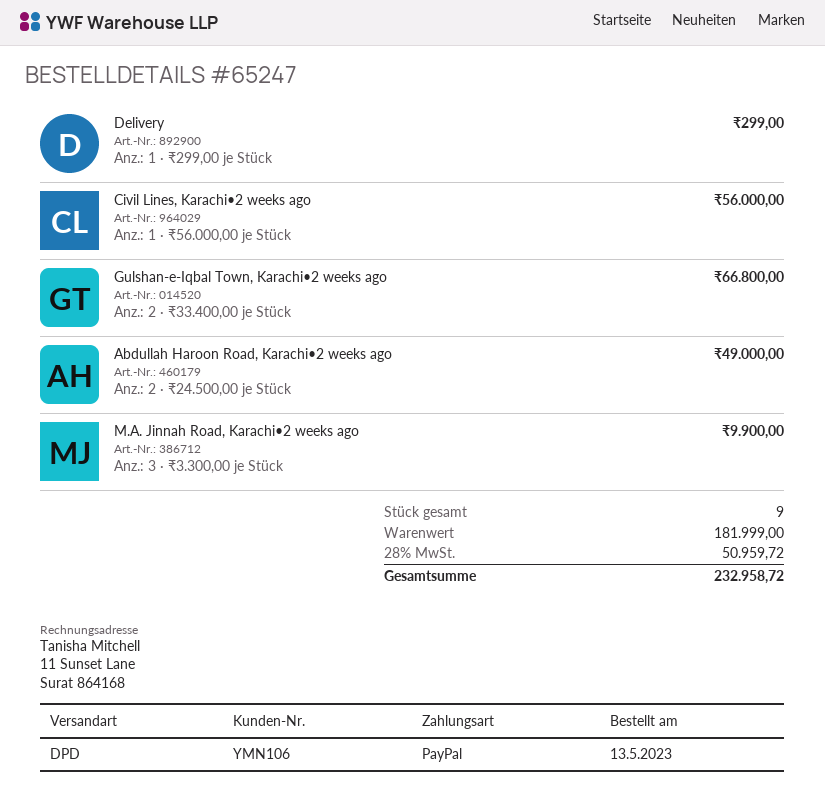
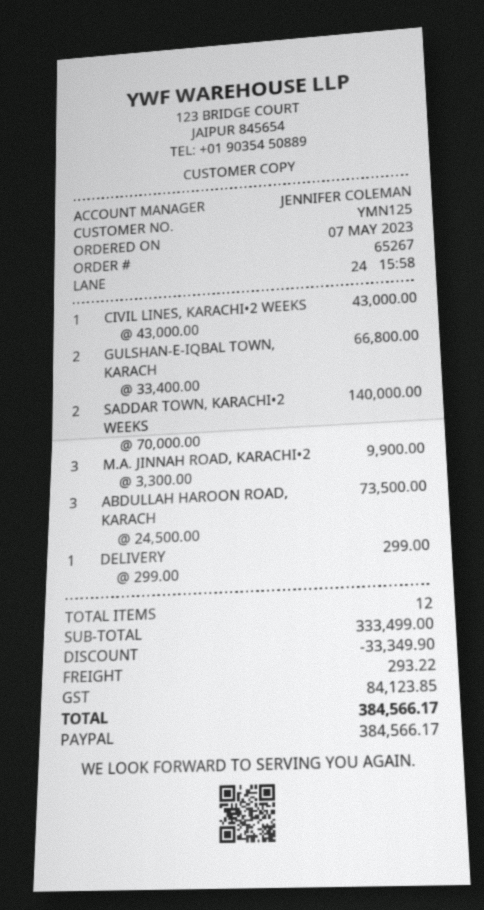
order number: 65247 -> 65267
order date: 2023-05-13 -> 2023-05-07
customer number: YMN106 -> YMN125
Civil Lines, Karachi•2 weeks ago: 1 x 56000.00 = 56000.00 -> 1 x 43000.00 = 43000.00
Abdullah Haroon Road, Karachi•2 weeks ago: 2 x 24500.00 = 49000.00 -> 3 x 24500.00 = 73500.00
SADDAR TOWN, KARACHI•2 WEEKS: none -> 2 x 70000.00 = 140000.00
total quantity: 9 -> 12
subtotal: 181999.00 -> 333499.00
discount: none -> 33349.90
shipping: none -> 293.22
tax: 50959.72 -> 84123.85
total: 232958.72 -> 384566.17

